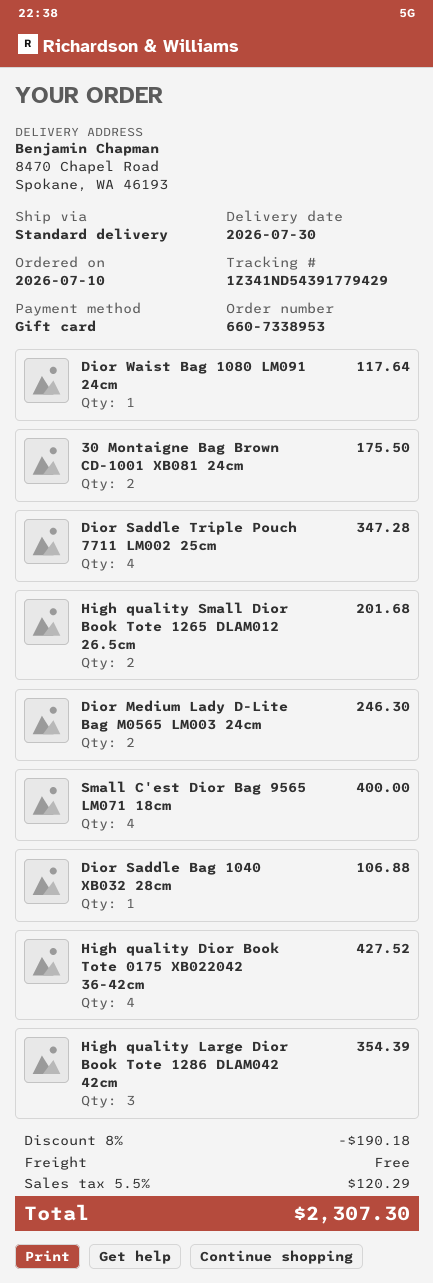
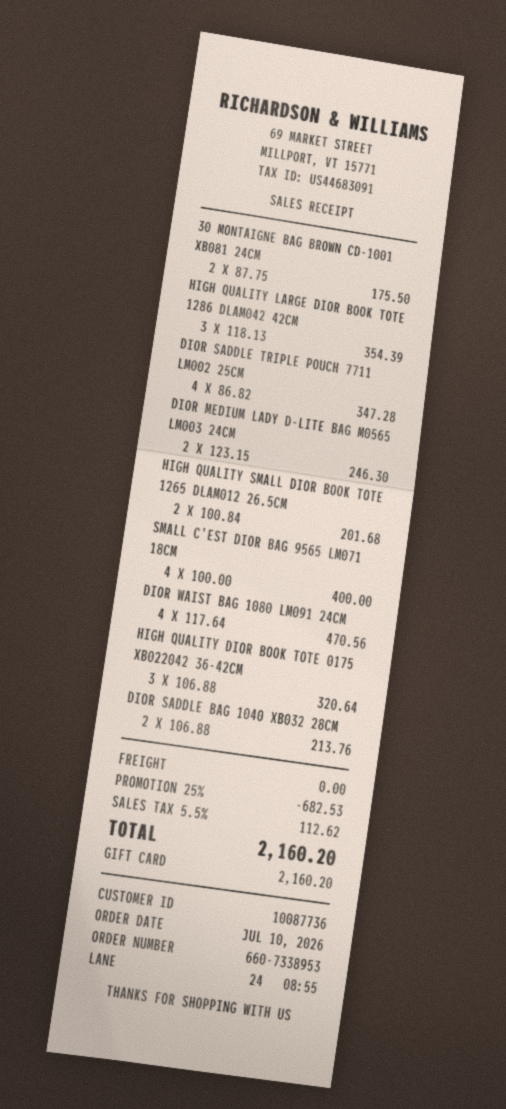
Dior Waist Bag 1080 LM091 24cm: 1 for 117.64 -> 4 for 470.56
Dior Saddle Bag 1040 XB032 28cm: 1 for 106.88 -> 2 for 213.76
High quality Dior Book Tote 0175 XB022042 36-42cm: 4 for 427.52 -> 3 for 320.64
discount: 8% = 190.18 -> 25% = 682.53
tax: 5.5% = 120.29 -> 5.5% = 112.62
total: 2307.30 -> 2160.20

